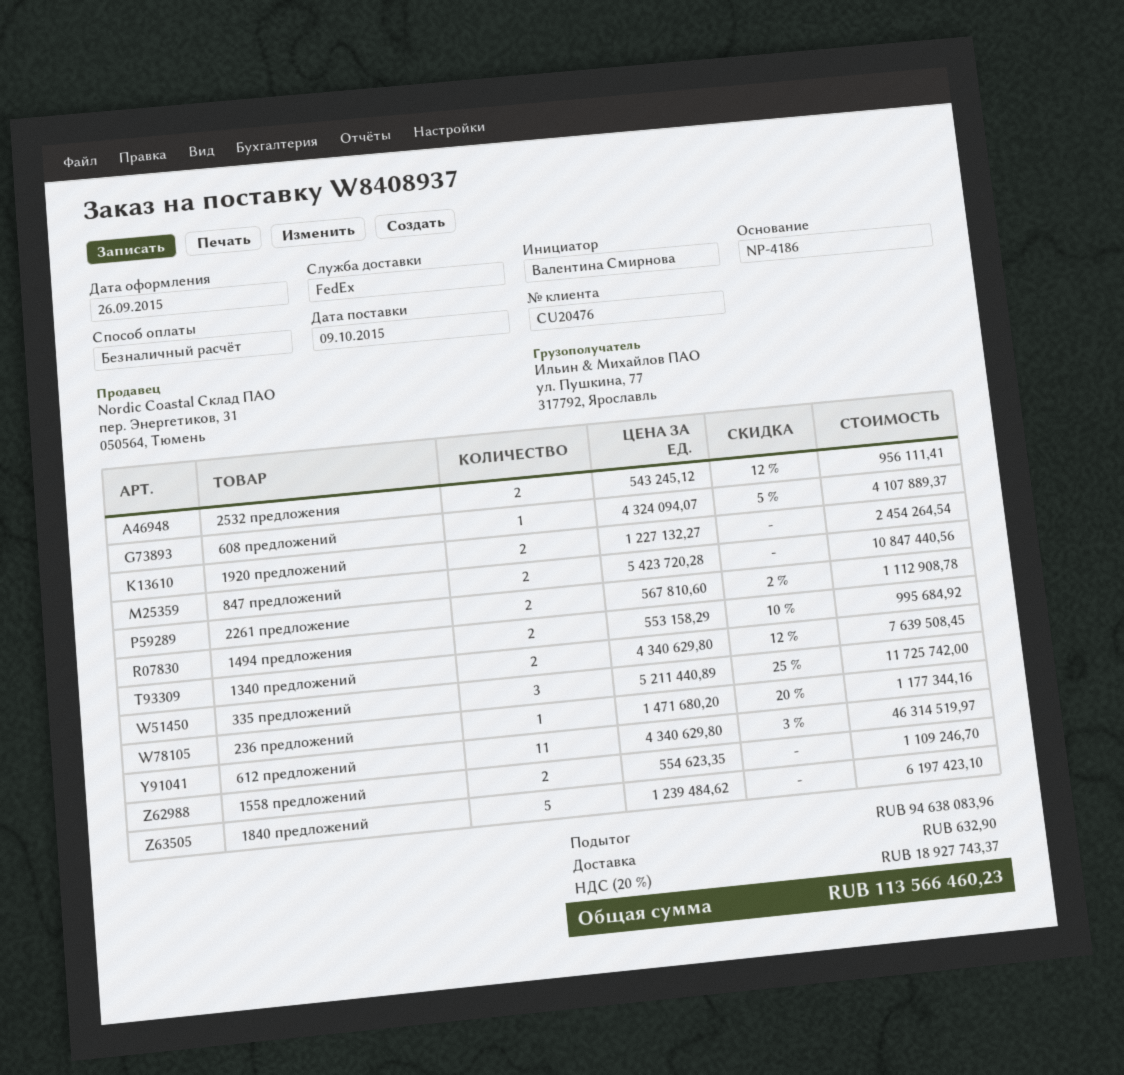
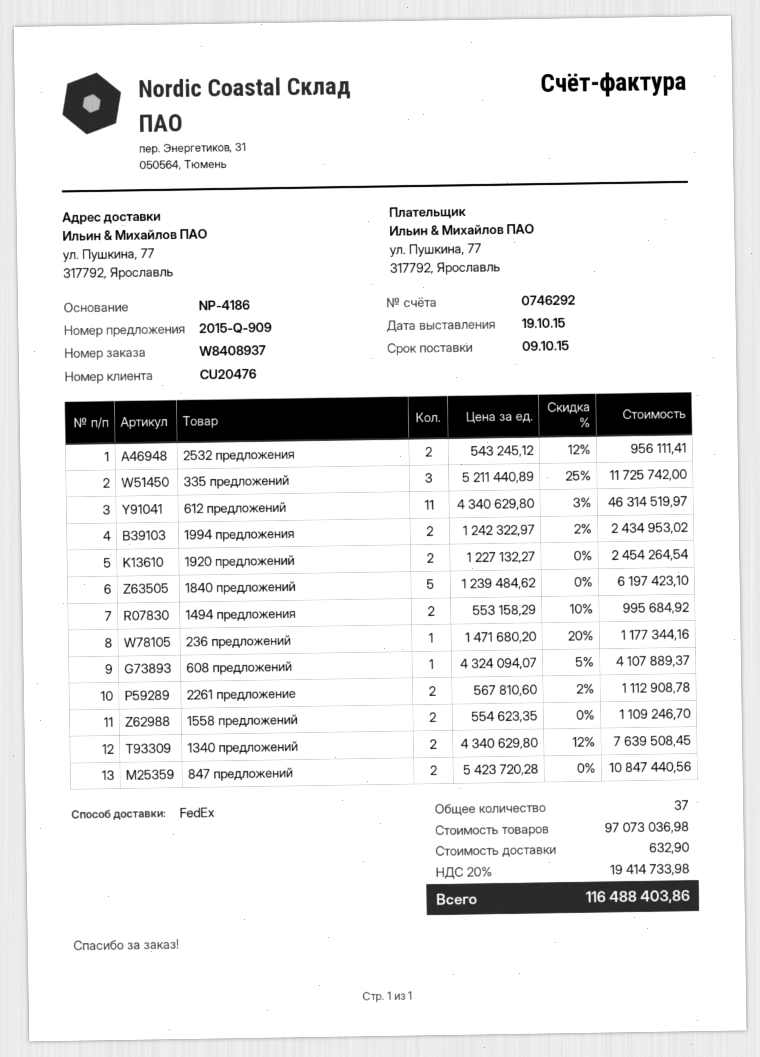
1994 предложения: none -> 2 x 1242322.97 - 2% = 2434953.02
subtotal: 94638083.96 -> 97073036.98
tax: 20% = 18927743.37 -> 20% = 19414733.98
total: 113566460.23 -> 116488403.86

